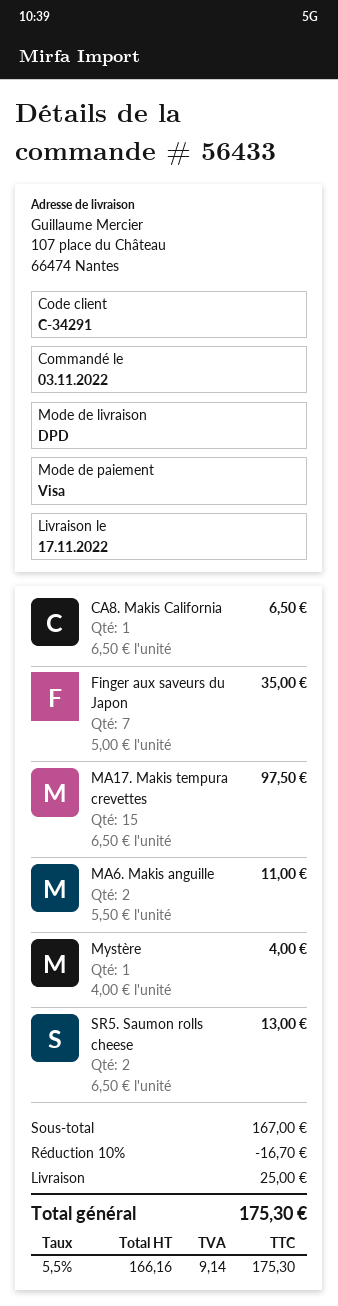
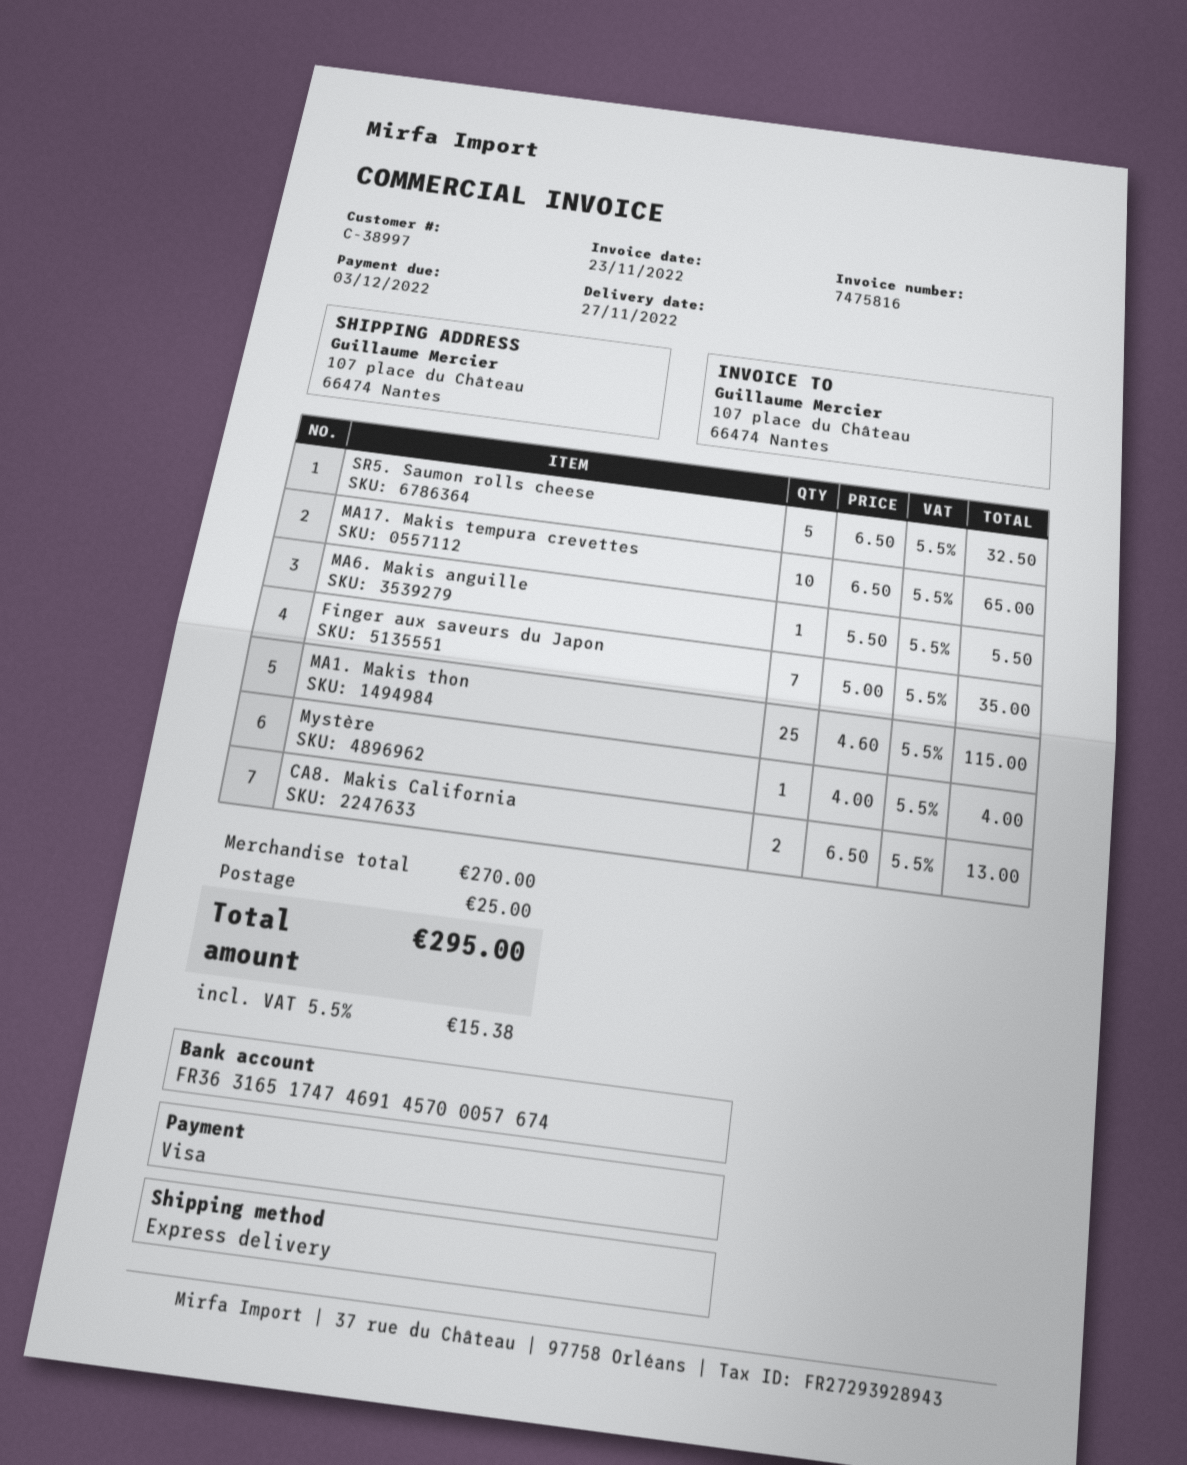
delivery date: 2022-11-17 -> 2022-11-27
customer number: C-34291 -> C-38997
shipping method: DPD -> express
CA8. Makis California: 1 x 6.50 = 6.50 -> 2 x 6.50 = 13.00
MA17. Makis tempura crevettes: 15 x 6.50 = 97.50 -> 10 x 6.50 = 65.00
MA6. Makis anguille: 2 x 5.50 = 11.00 -> 1 x 5.50 = 5.50
SR5. Saumon rolls cheese: 2 x 6.50 = 13.00 -> 5 x 6.50 = 32.50
MA1. Makis thon: none -> 25 x 4.60 = 115.00
subtotal: 167.00 -> 270.00
discount: 10% = 16.70 -> none
tax: 5.5% = 9.14 -> 5.5% = 15.38
total: 175.30 -> 295.00

